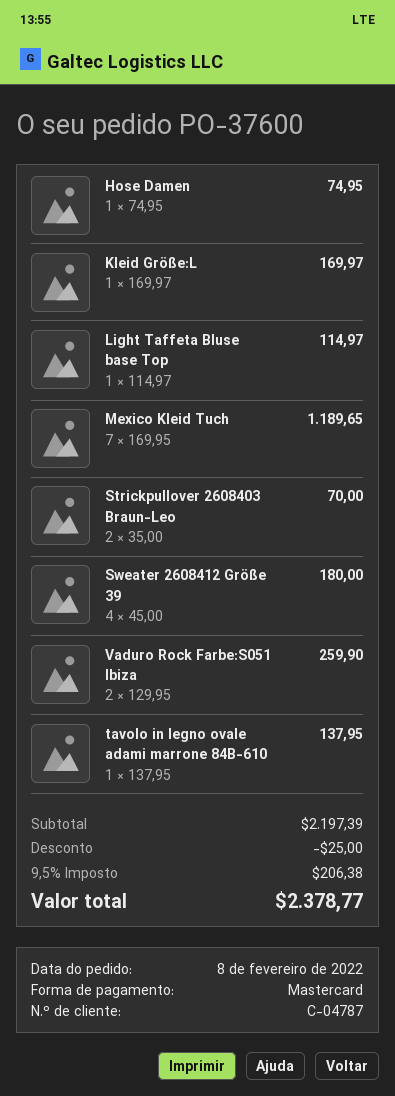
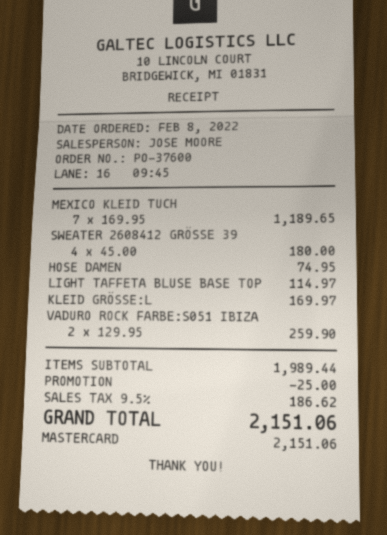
Strickpullover 2608403 Braun-Leo: 2 x 35.00 = 70.00 -> none
tavolo in legno ovale adami marrone 84B-610: 1 x 137.95 = 137.95 -> none
subtotal: 2197.39 -> 1989.44
tax: 9.5% = 206.38 -> 9.5% = 186.62
total: 2378.77 -> 2151.06

